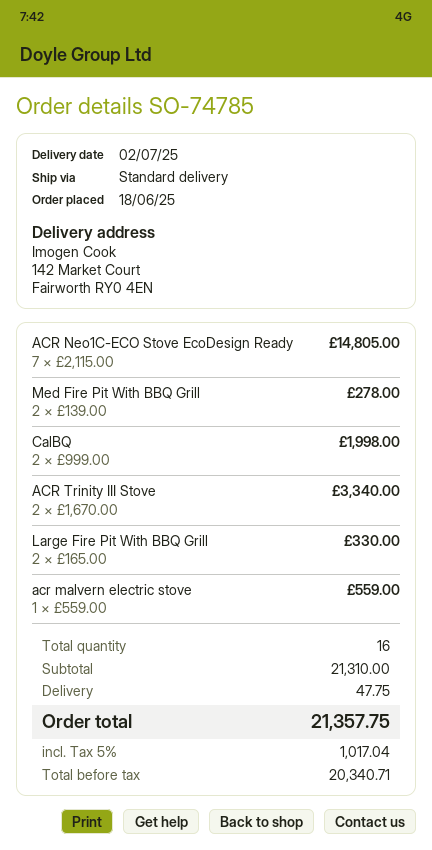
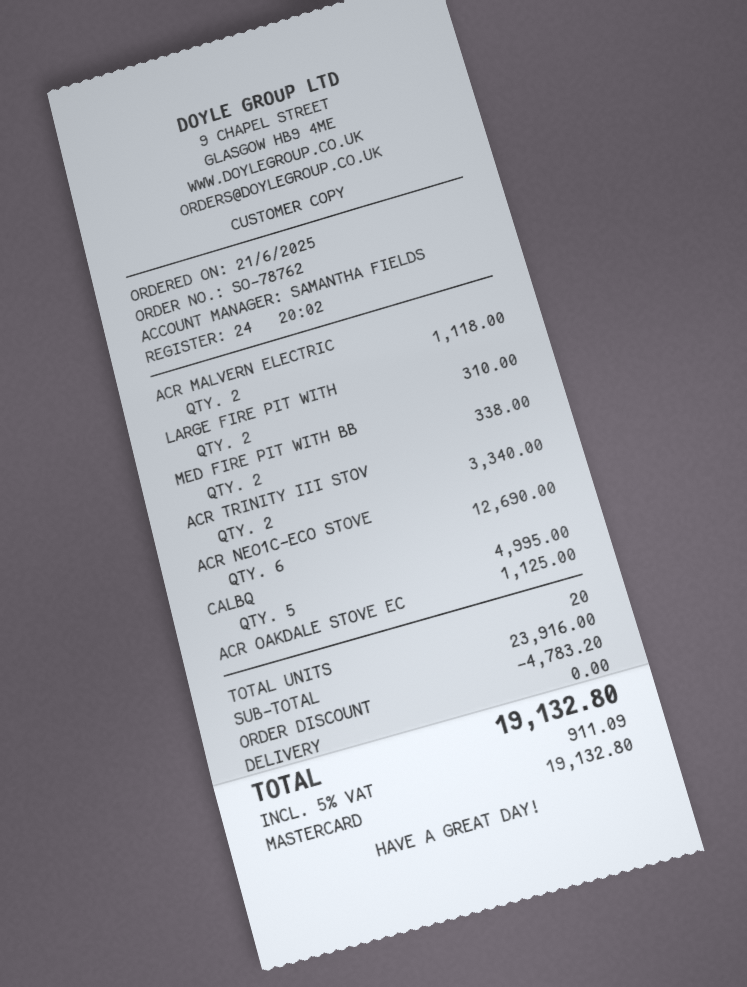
order number: SO-74785 -> SO-78762
order date: 2025-06-18 -> 2025-06-21
ACR Neo1C-ECO Stove EcoDesign Ready: 7 for 14805.00 -> 6 for 12690.00
Med Fire Pit With BBQ Grill: 2 for 278.00 -> 2 for 338.00
CalBQ: 2 for 1998.00 -> 5 for 4995.00
Large Fire Pit With BBQ Grill: 2 for 330.00 -> 2 for 310.00
acr malvern electric stove: 1 for 559.00 -> 2 for 1118.00
ACR OAKDALE STOVE EC: none -> 1 for 1125.00
total quantity: 16 -> 20
subtotal: 21310.00 -> 23916.00
discount: none -> 4783.20
shipping: 47.75 -> 0.00
tax: 5% = 1017.04 -> 5% = 911.09
total: 21357.75 -> 19132.80

